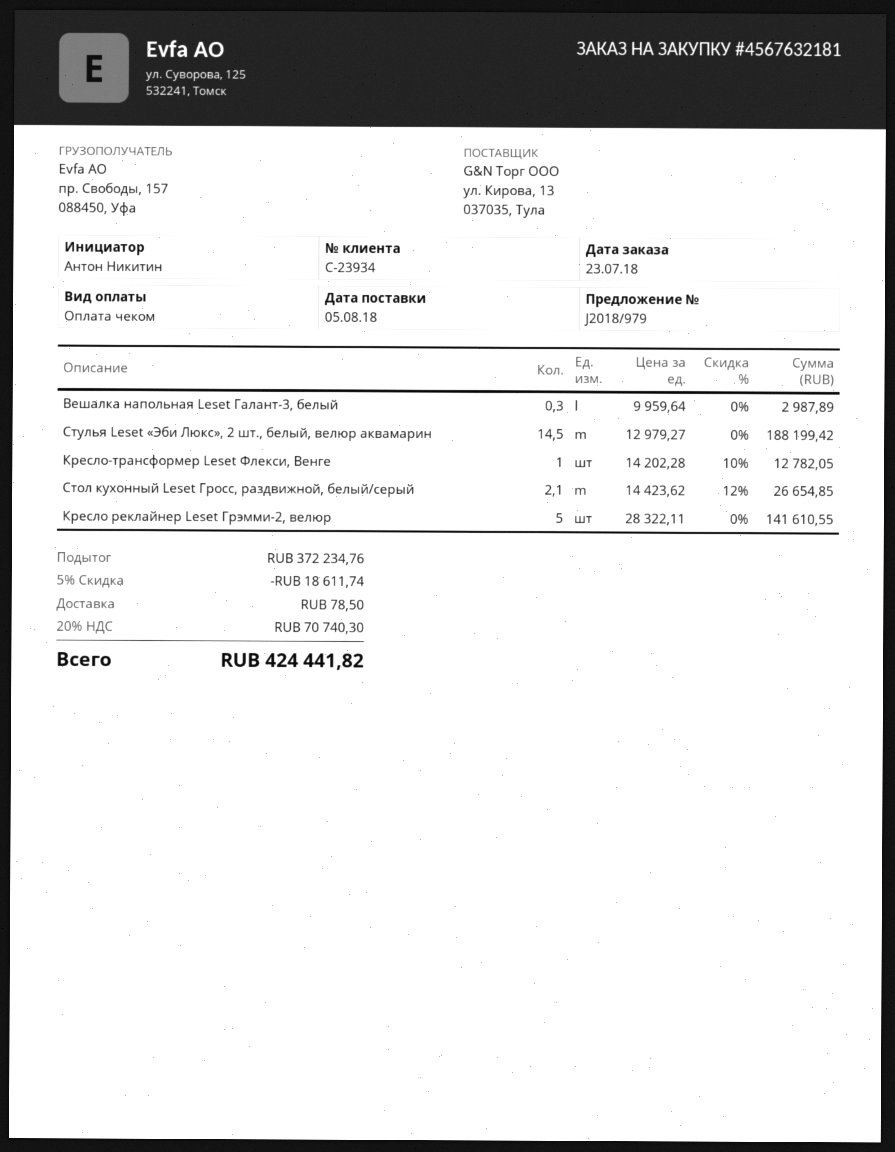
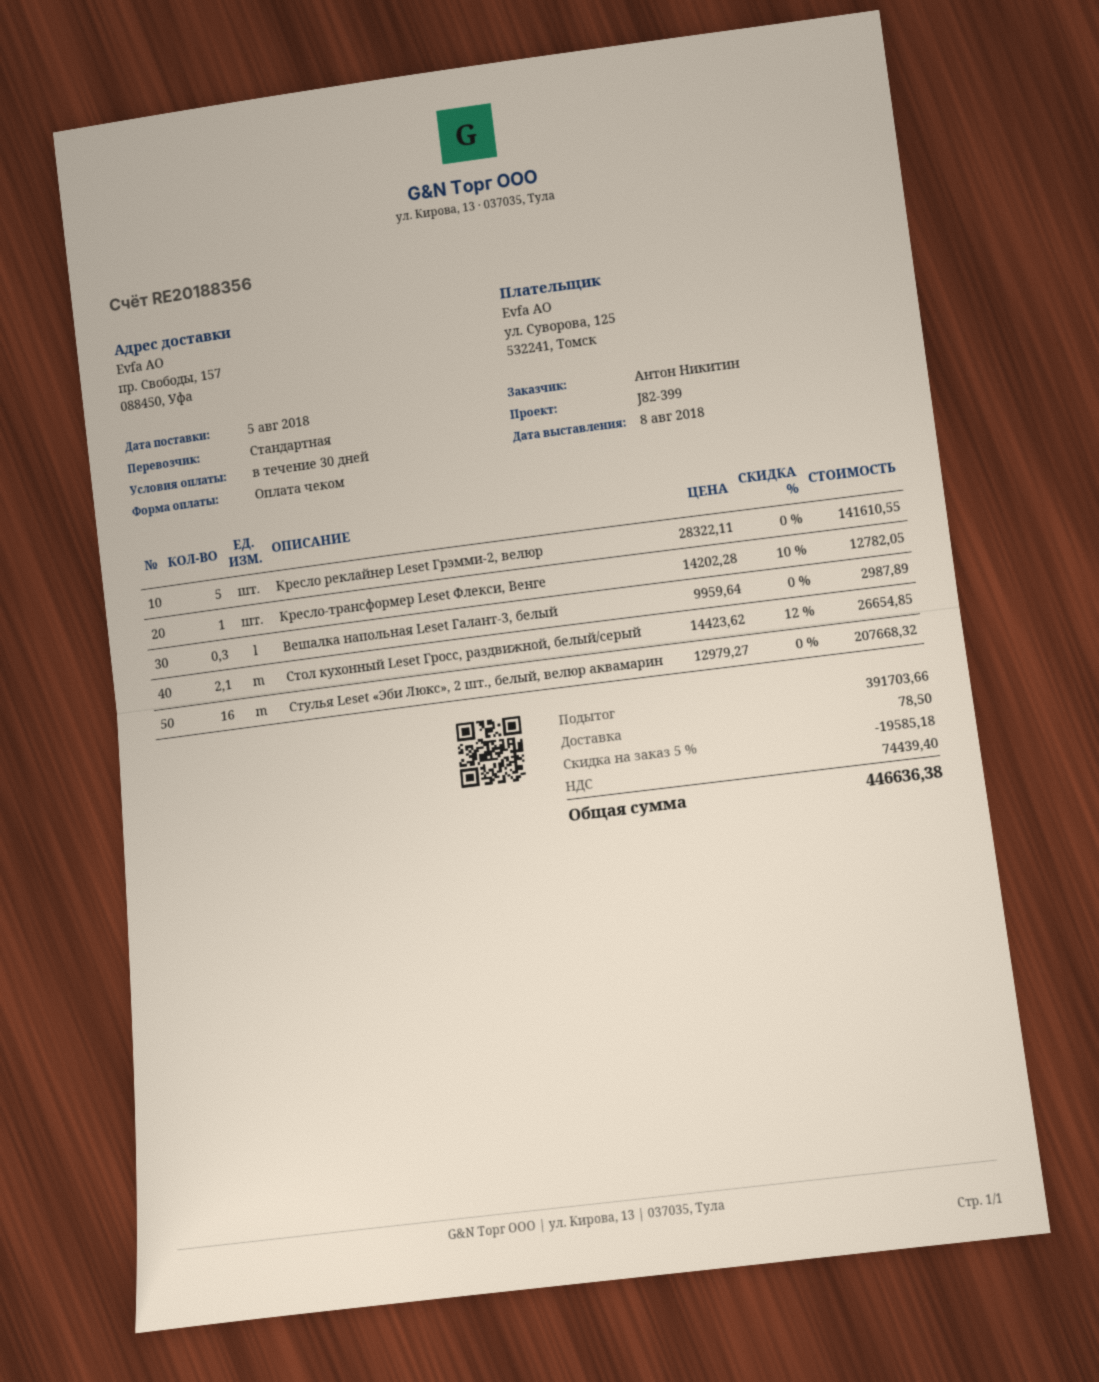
Стулья Leset «Эби Люкс», 2 шт., белый, велюр аквамарин: 14.5 x 12979.27 = 188199.42 -> 16 x 12979.27 = 207668.32
subtotal: 372234.76 -> 391703.66
discount: 5% = 18611.74 -> 5% = 19585.18
tax: 70740.30 -> 74439.40
total: 424441.82 -> 446636.38

